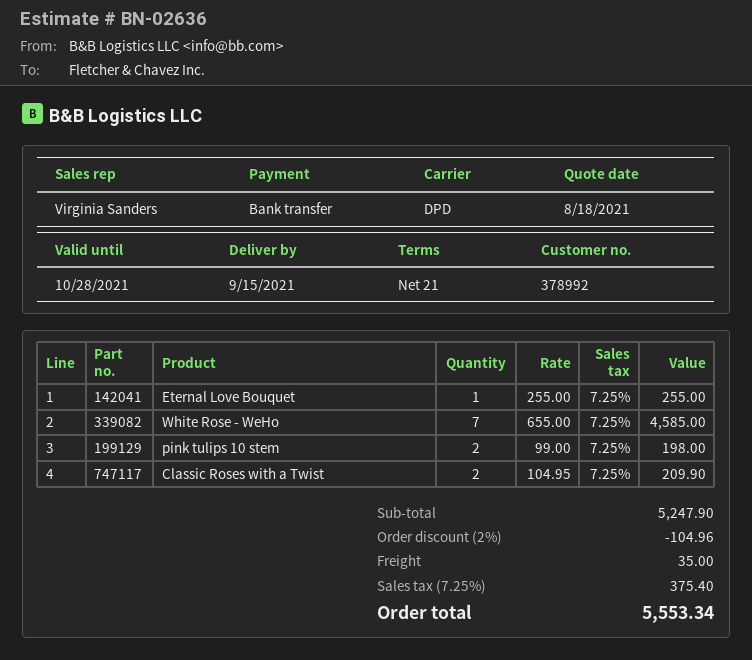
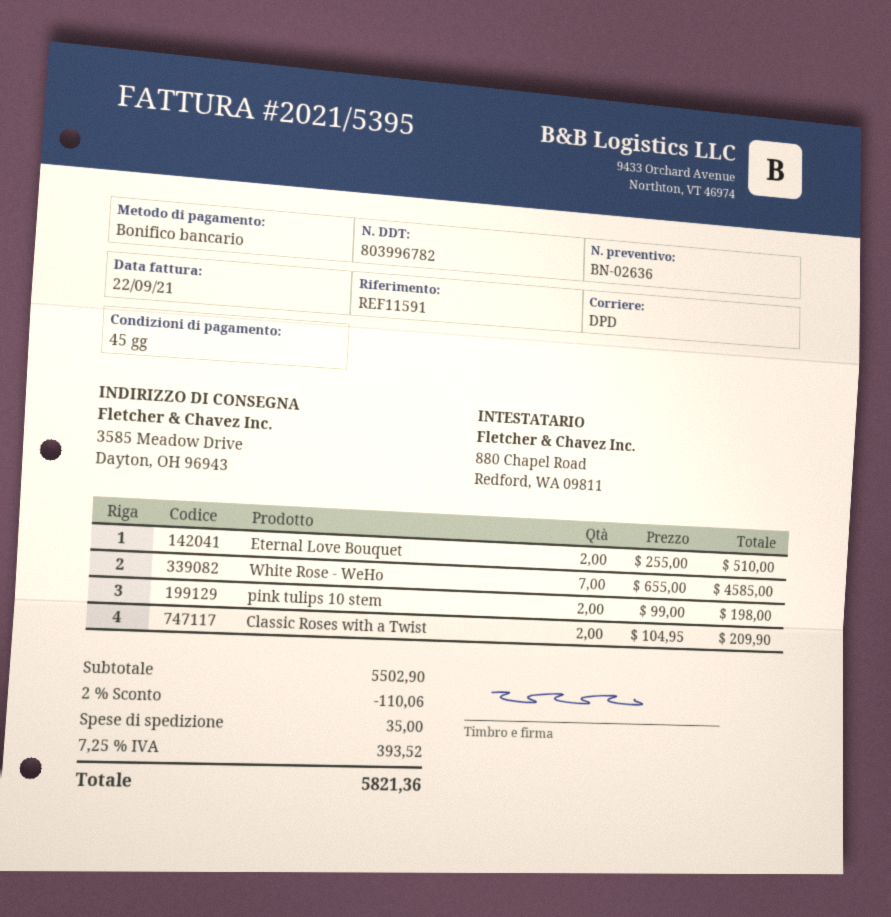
payment terms: 21 days -> 45 days
Eternal Love Bouquet: 1 x 255.00 = 255.00 -> 2 x 255.00 = 510.00
subtotal: 5247.90 -> 5502.90
discount: 2% = 104.96 -> 2% = 110.06
tax: 7.25% = 375.40 -> 7.25% = 393.52
total: 5553.34 -> 5821.36

